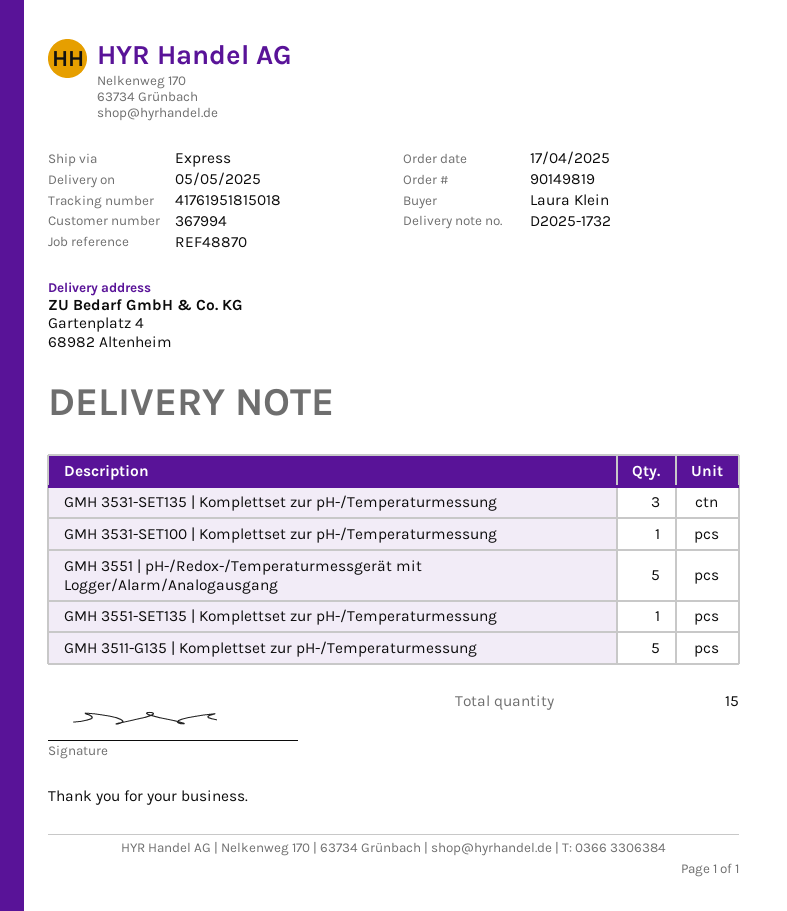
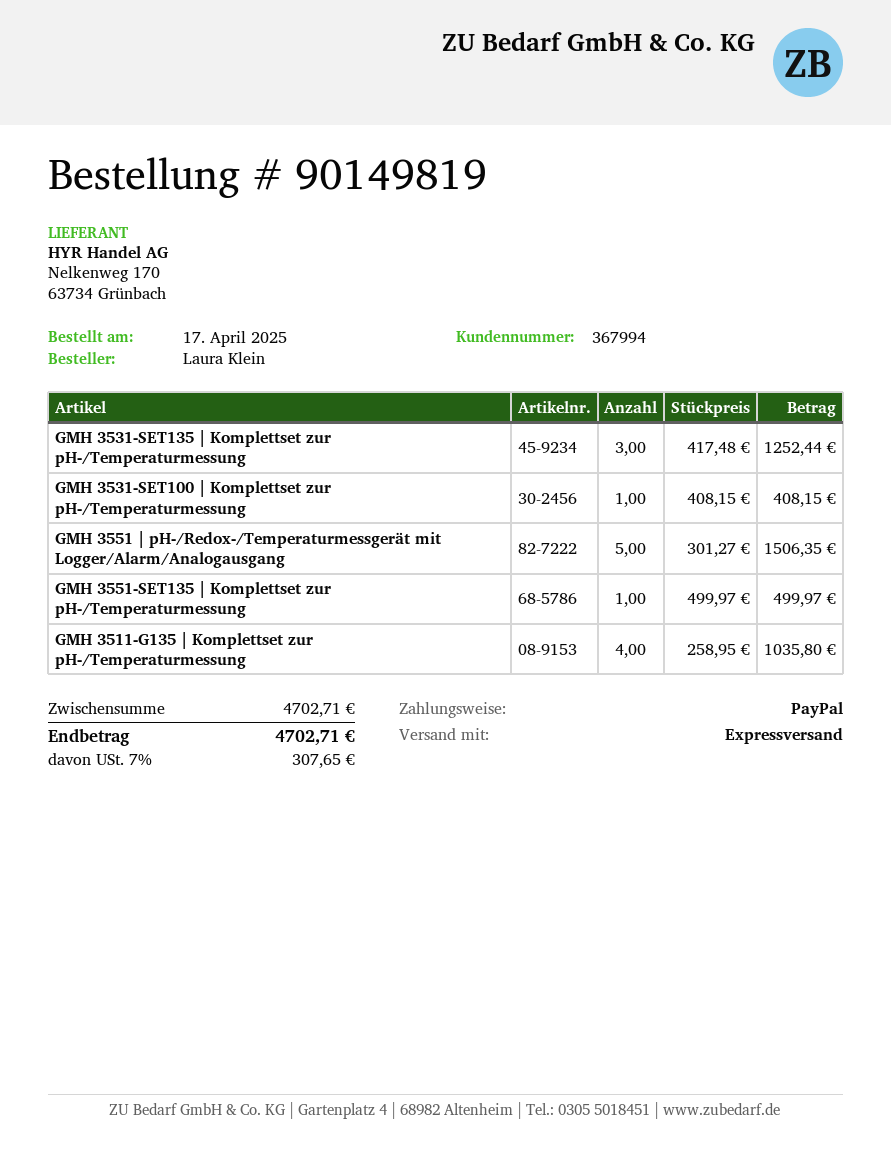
GMH 3511-G135 | Komplettset zur pH-/Temperaturmessung: 5 -> 4

